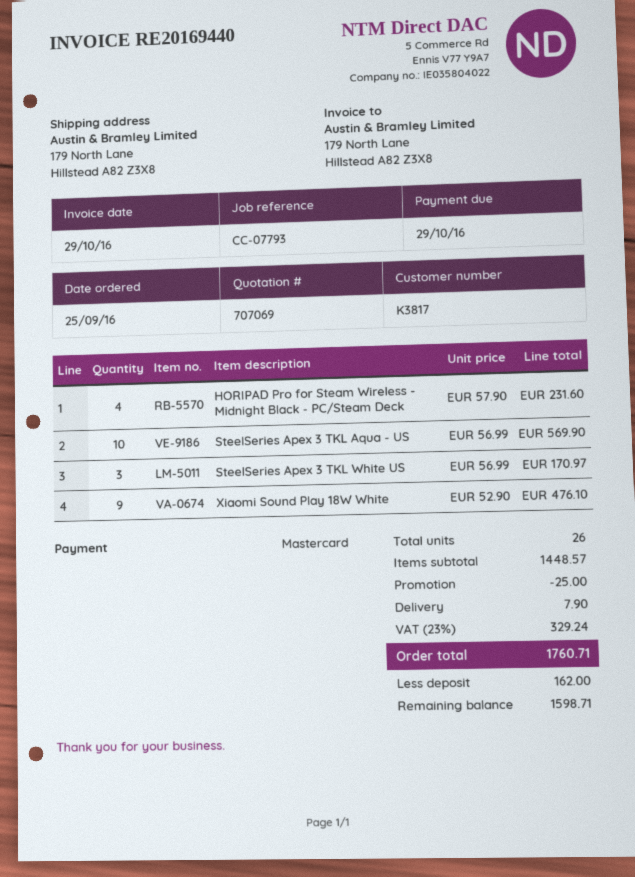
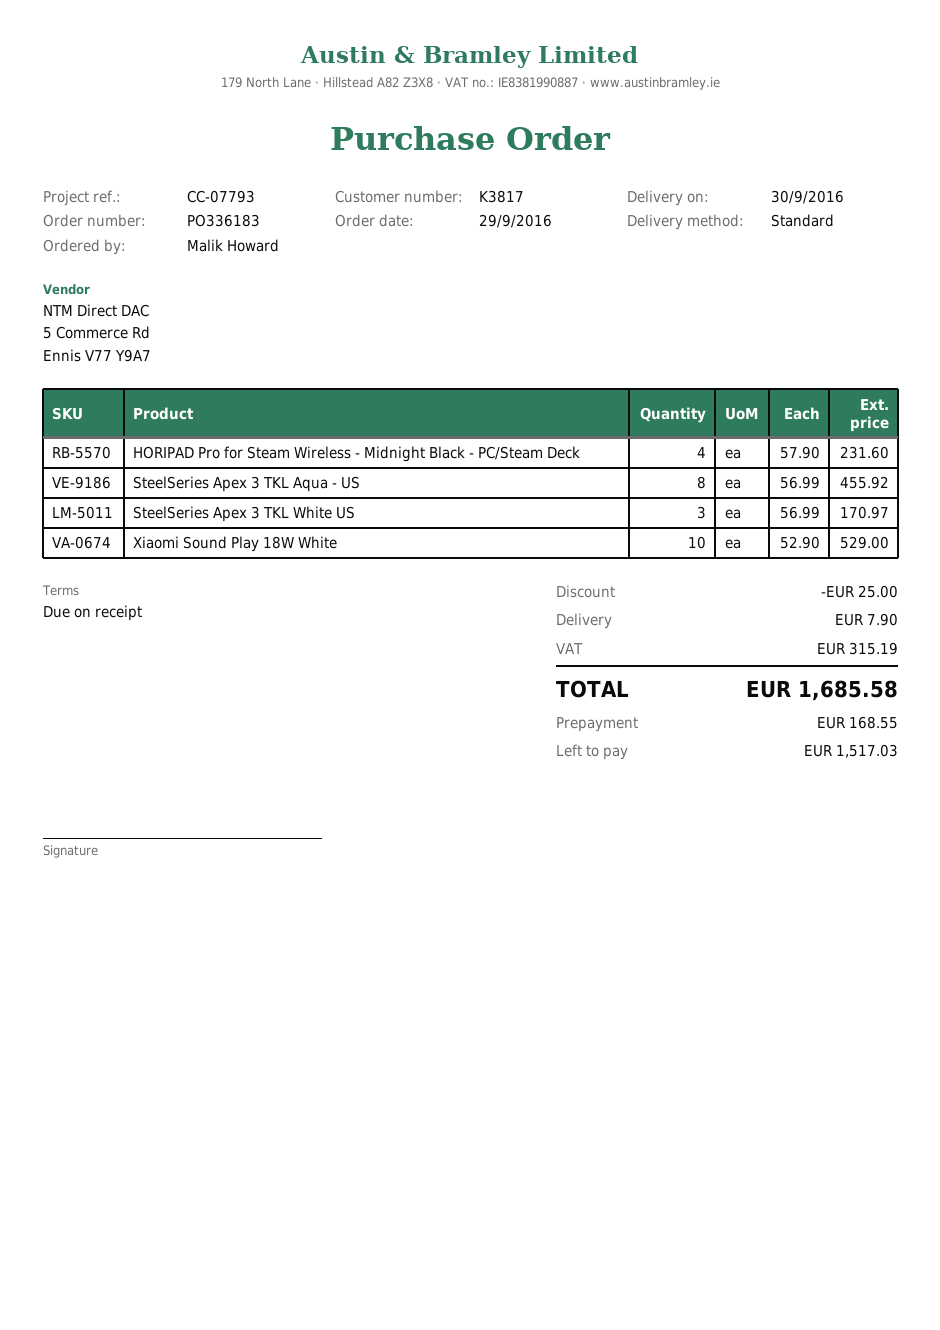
order date: 2016-09-25 -> 2016-09-29
SteelSeries Apex 3 TKL Aqua - US: 10 x 56.99 = 569.90 -> 8 x 56.99 = 455.92
Xiaomi Sound Play 18W White: 9 x 52.90 = 476.10 -> 10 x 52.90 = 529.00
tax: 329.24 -> 315.19
total: 1760.71 -> 1685.58
deposit: 162.00 -> 168.55
balance: 1598.71 -> 1517.03

